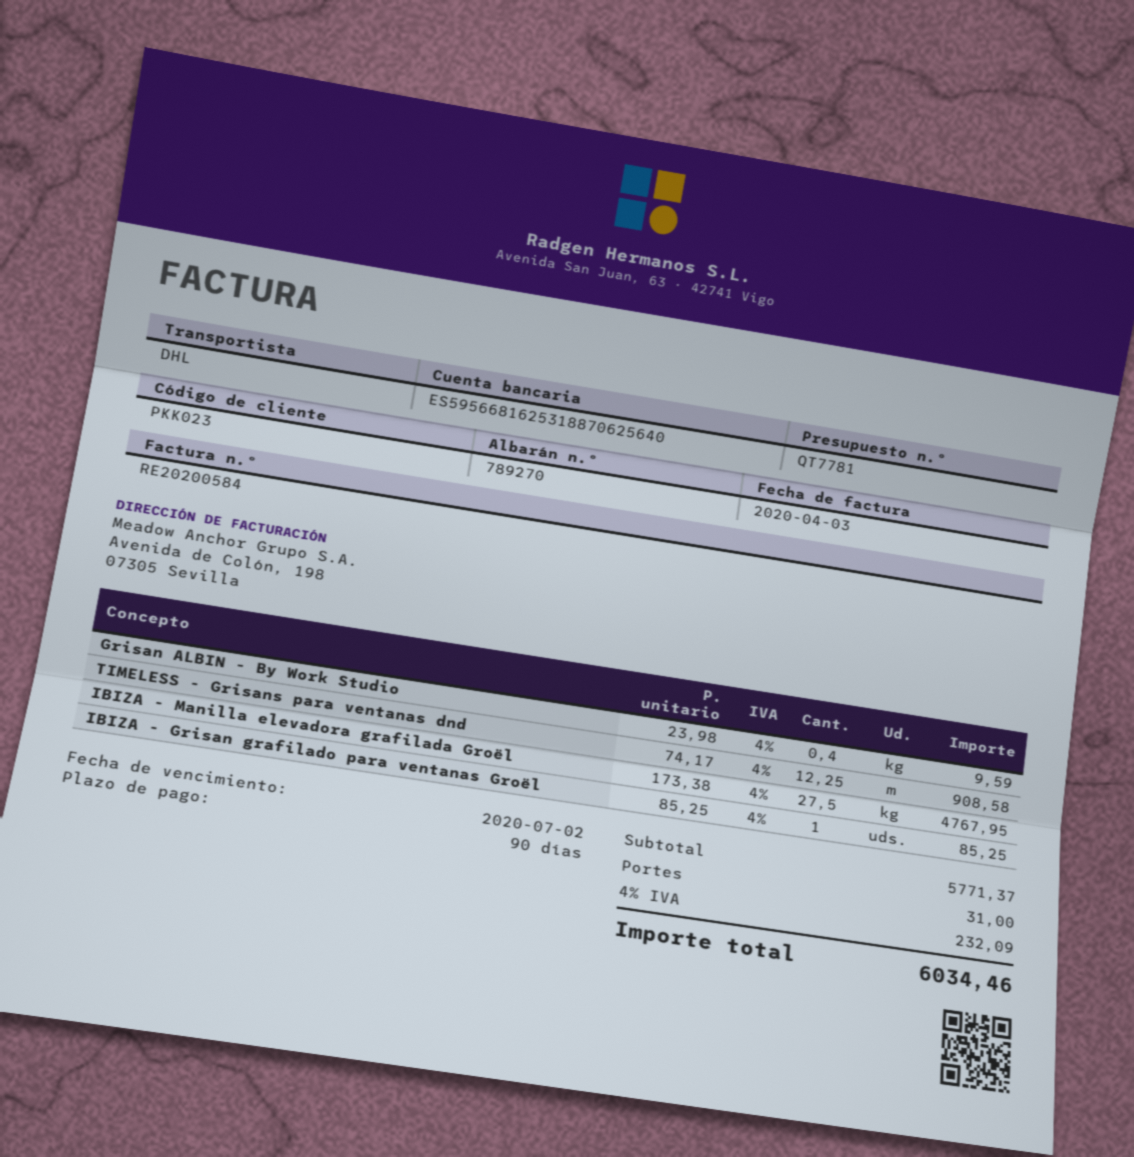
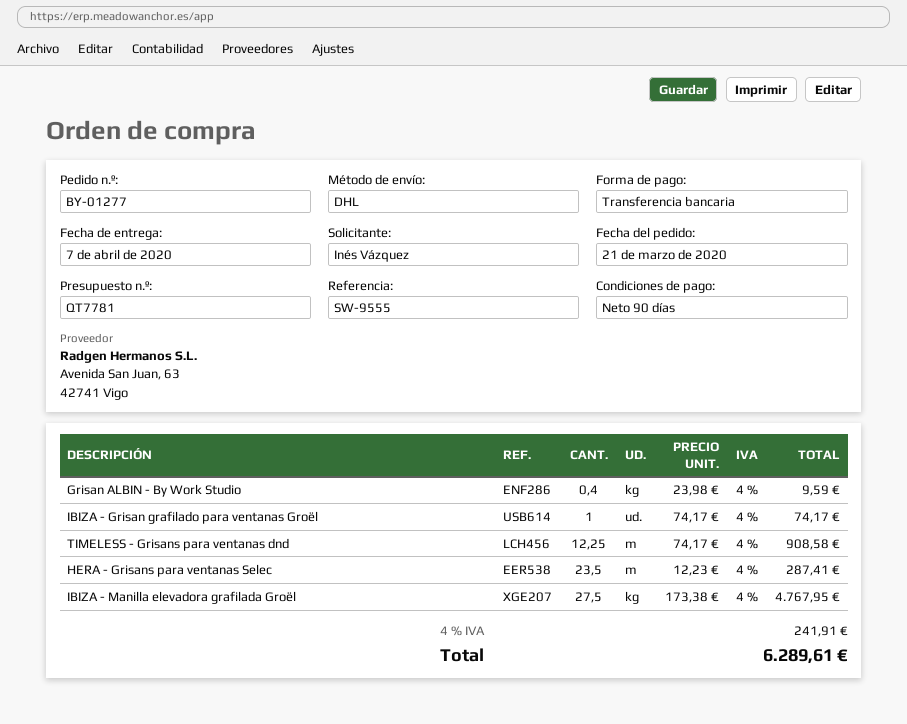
IBIZA - Grisan grafilado para ventanas Groël: 1 x 85.25 = 85.25 -> 1 x 74.17 = 74.17
HERA - Grisans para ventanas Selec: none -> 23.5 x 12.23 = 287.41
shipping: 31.00 -> none
tax: 4% = 232.09 -> 4% = 241.91
total: 6034.46 -> 6289.61

